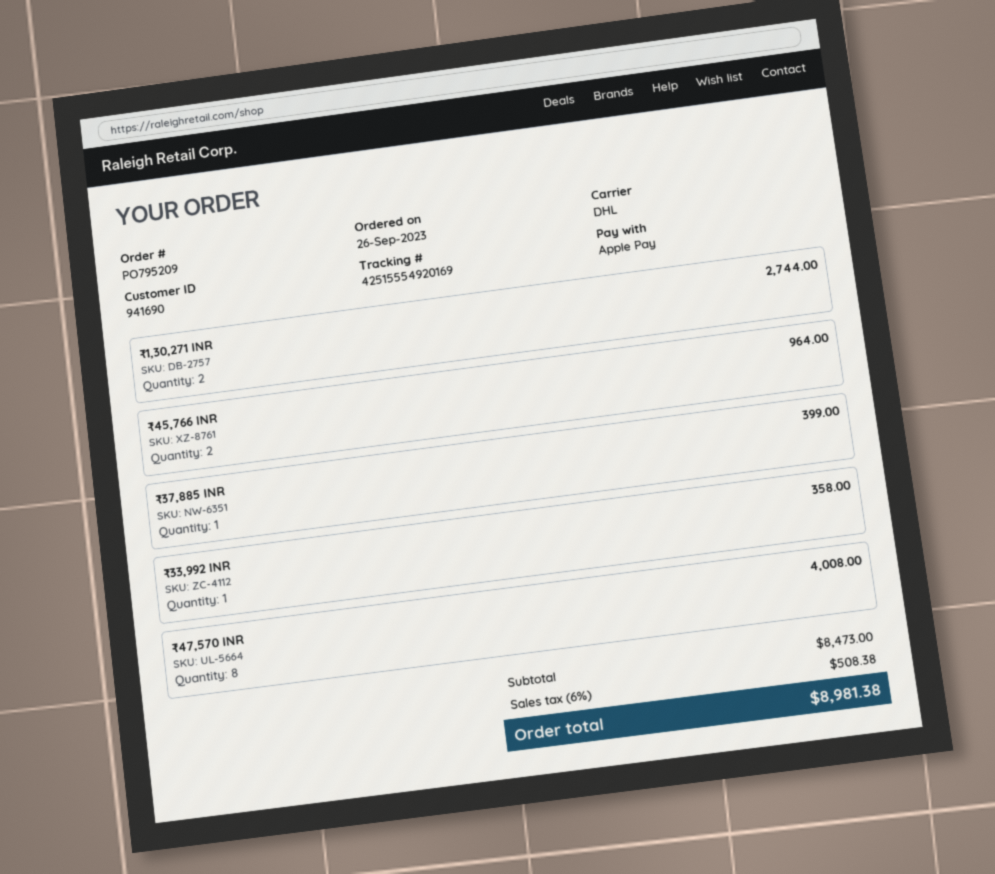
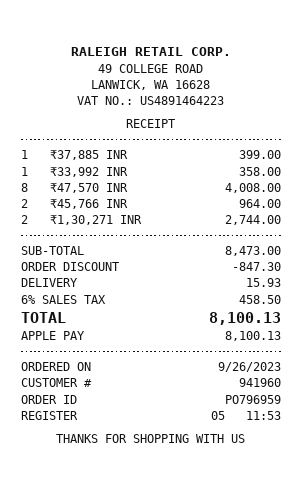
order number: PO795209 -> PO796959
customer number: 941690 -> 941960
discount: none -> 847.30
shipping: none -> 15.93
tax: 6% = 508.38 -> 6% = 458.50
total: 8981.38 -> 8100.13

